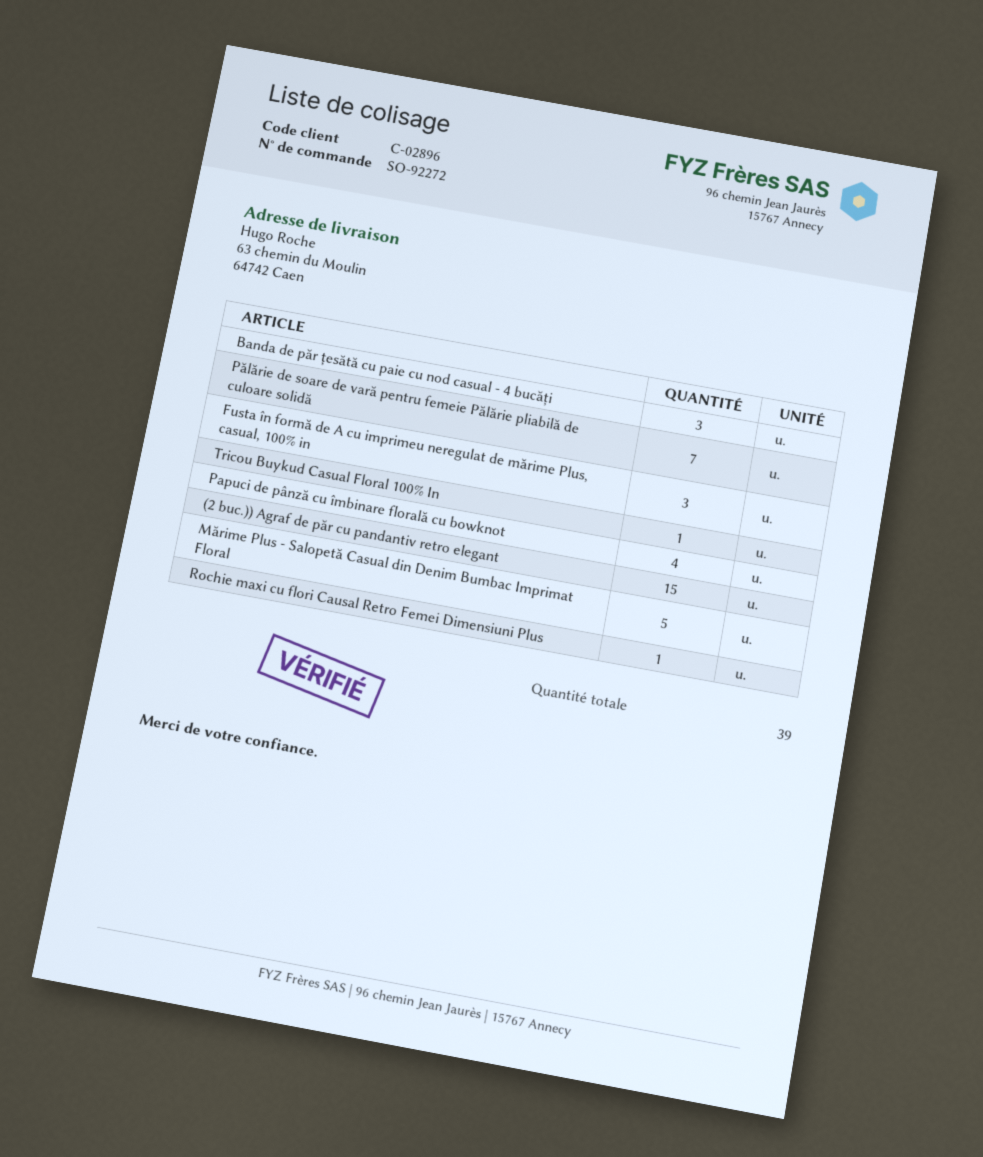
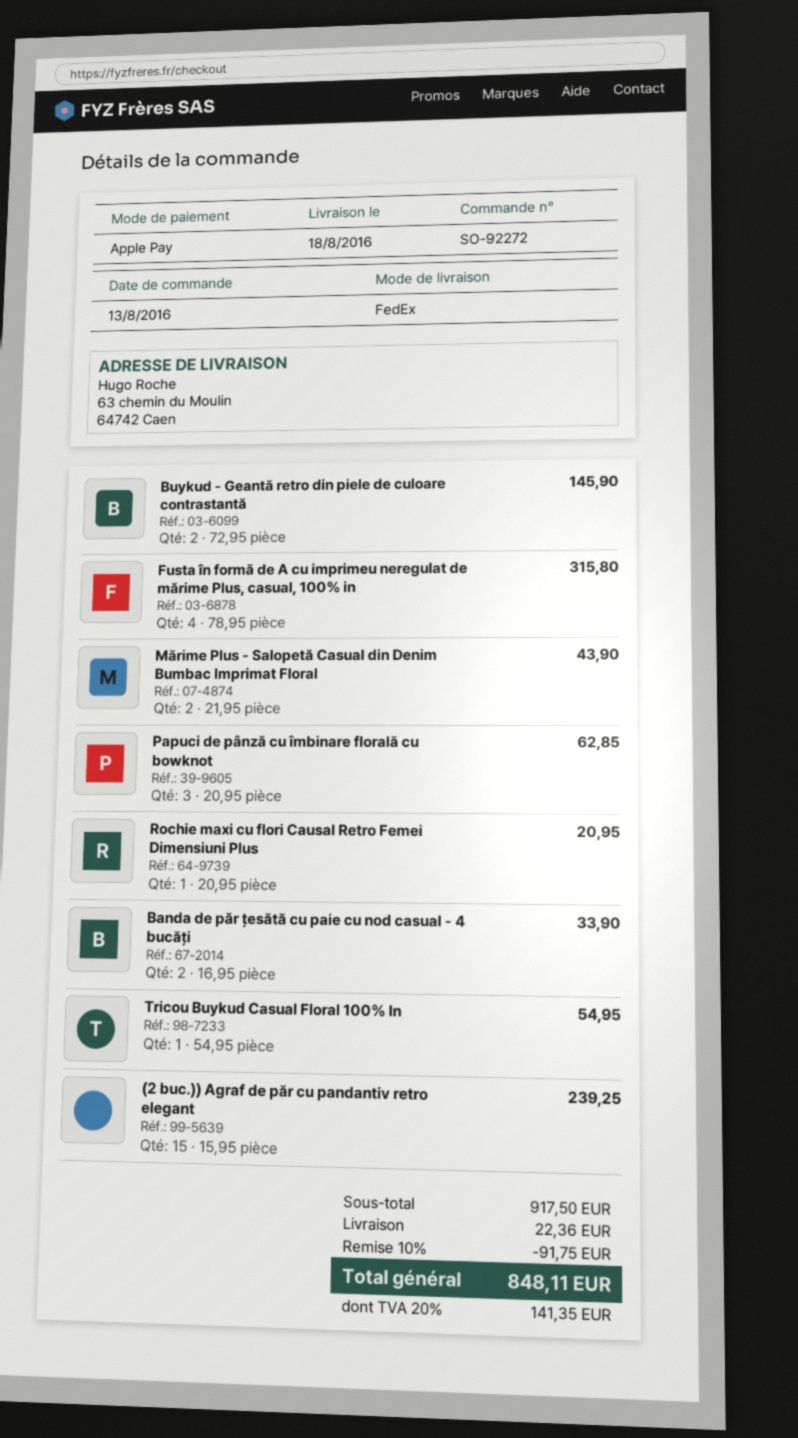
Banda de păr țesătă cu paie cu nod casual - 4 bucăți: 3 -> 2
Pălărie de soare de vară pentru femeie Pălărie pliabilă de culoare solidă: 7 -> none
Fusta în formă de A cu imprimeu neregulat de mărime Plus, casual, 100% in: 3 -> 4
Papuci de pânză cu îmbinare florală cu bowknot: 4 -> 3
Mărime Plus - Salopetă Casual din Denim Bumbac Imprimat Floral: 5 -> 2
Buykud - Geantă retro din piele de culoare contrastantă: none -> 2

